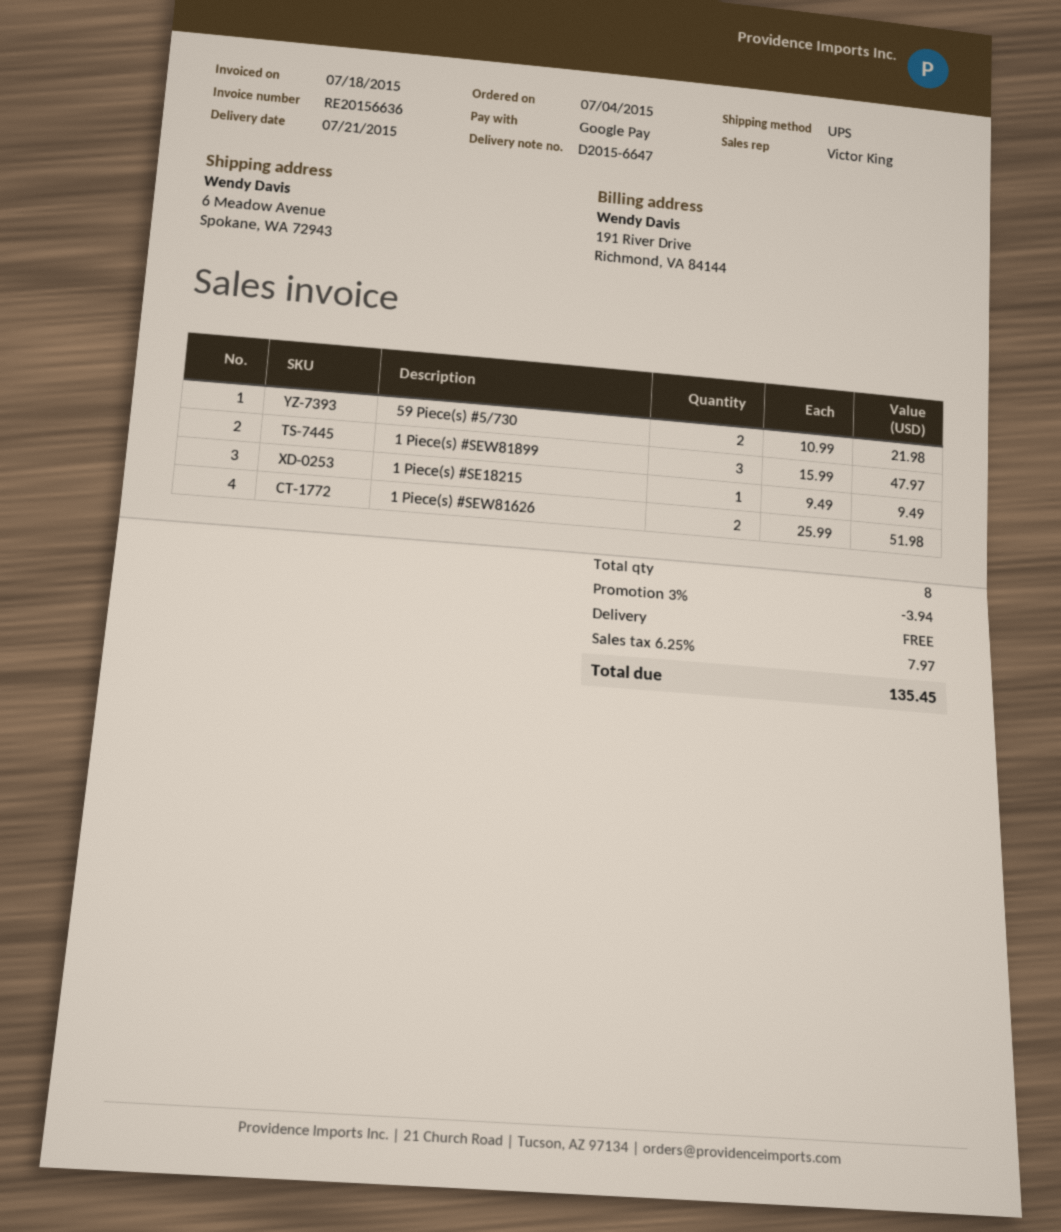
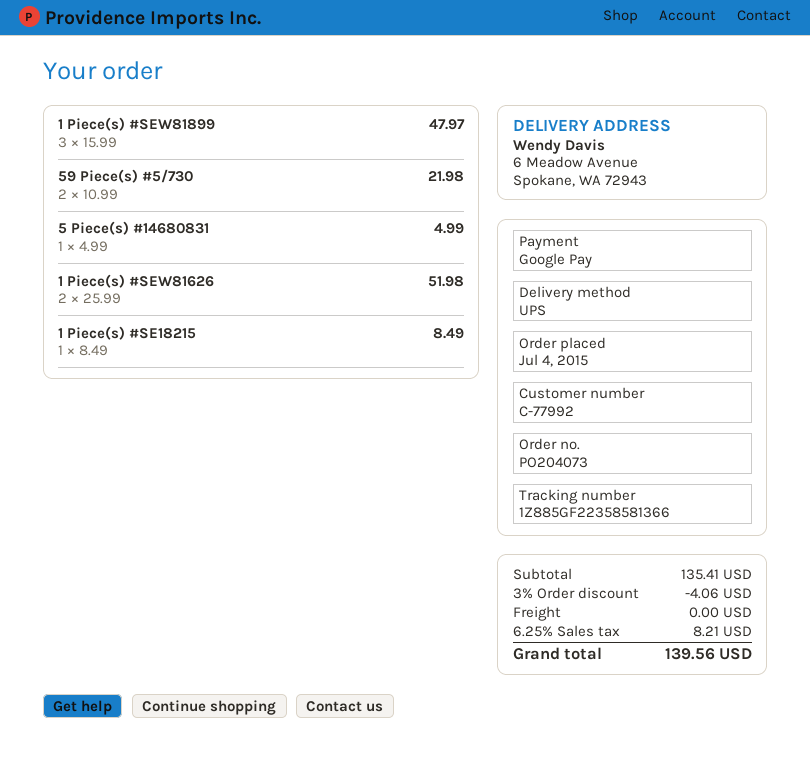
1 Piece(s) #SE18215: 1 x 9.49 = 9.49 -> 1 x 8.49 = 8.49
5 Piece(s) #14680831: none -> 1 x 4.99 = 4.99
discount: 3% = 3.94 -> 3% = 4.06
tax: 6.25% = 7.97 -> 6.25% = 8.21
total: 135.45 -> 139.56

